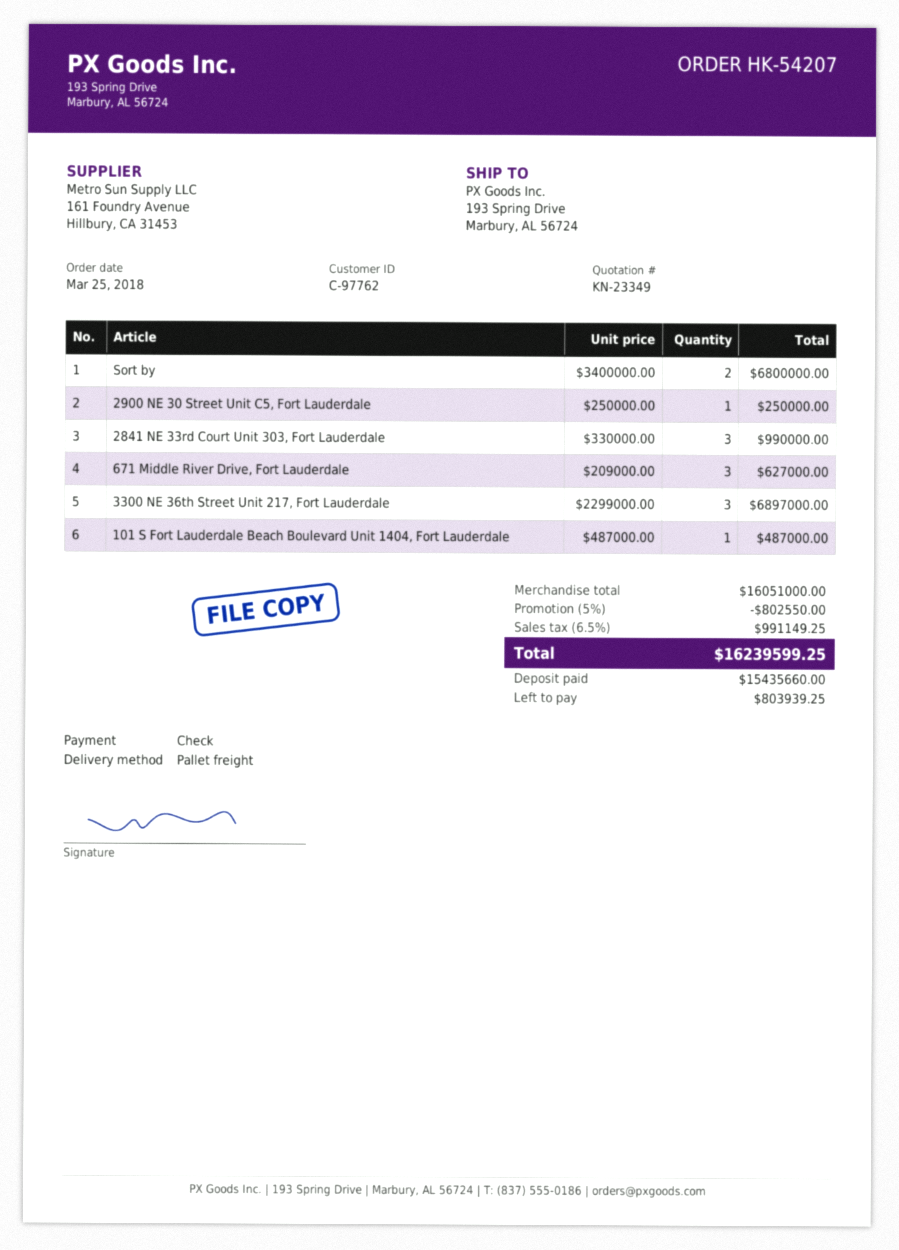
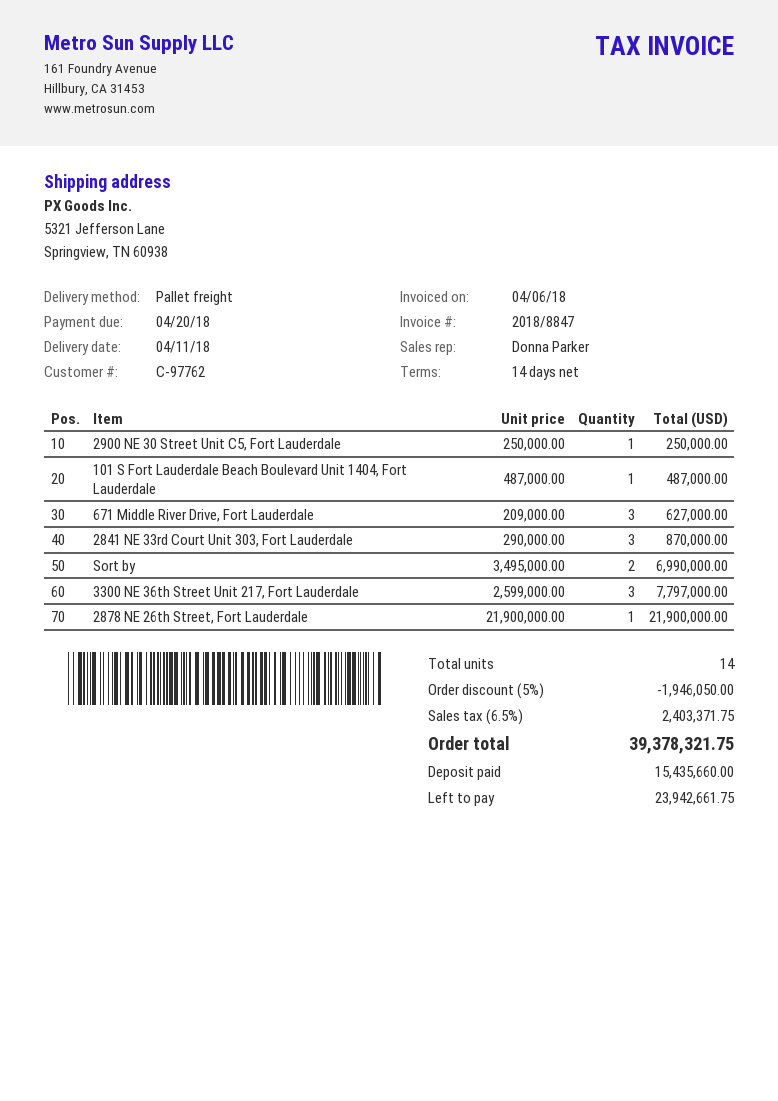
ship to: 193 Spring Drive, Marbury, AL 56724 -> 5321 Jefferson Lane, Springview, TN 60938
Sort by: 2 x 3400000.00 = 6800000.00 -> 2 x 3495000.00 = 6990000.00
2841 NE 33rd Court Unit 303, Fort Lauderdale: 3 x 330000.00 = 990000.00 -> 3 x 290000.00 = 870000.00
3300 NE 36th Street Unit 217, Fort Lauderdale: 3 x 2299000.00 = 6897000.00 -> 3 x 2599000.00 = 7797000.00
2878 NE 26th Street, Fort Lauderdale: none -> 1 x 21900000.00 = 21900000.00
discount: 5% = 802550.00 -> 5% = 1946050.00
tax: 6.5% = 991149.25 -> 6.5% = 2403371.75
total: 16239599.25 -> 39378321.75
balance: 803939.25 -> 23942661.75

